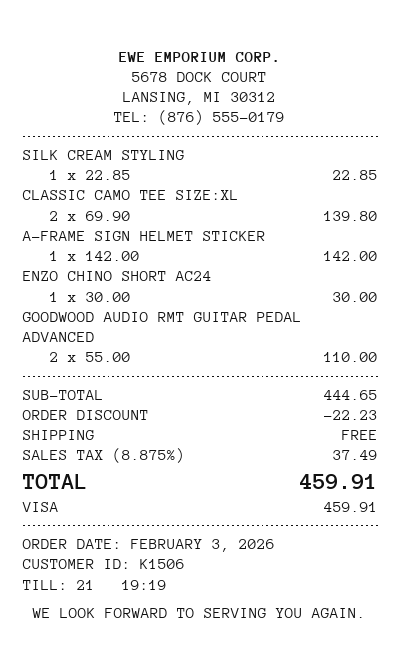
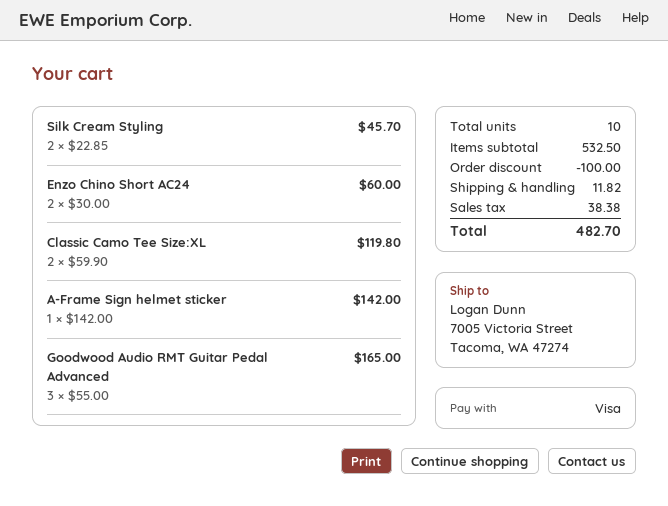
SILK CREAM STYLING: 1 x 22.85 = 22.85 -> 2 x 22.85 = 45.70
CLASSIC CAMO TEE SIZE:XL: 2 x 69.90 = 139.80 -> 2 x 59.90 = 119.80
ENZO CHINO SHORT AC24: 1 x 30.00 = 30.00 -> 2 x 30.00 = 60.00
GOODWOOD AUDIO RMT GUITAR PEDAL ADVANCED: 2 x 55.00 = 110.00 -> 3 x 55.00 = 165.00
subtotal: 444.65 -> 532.50
discount: 22.23 -> 100.00
shipping: 0.00 -> 11.82
tax: 37.49 -> 38.38
total: 459.91 -> 482.70

